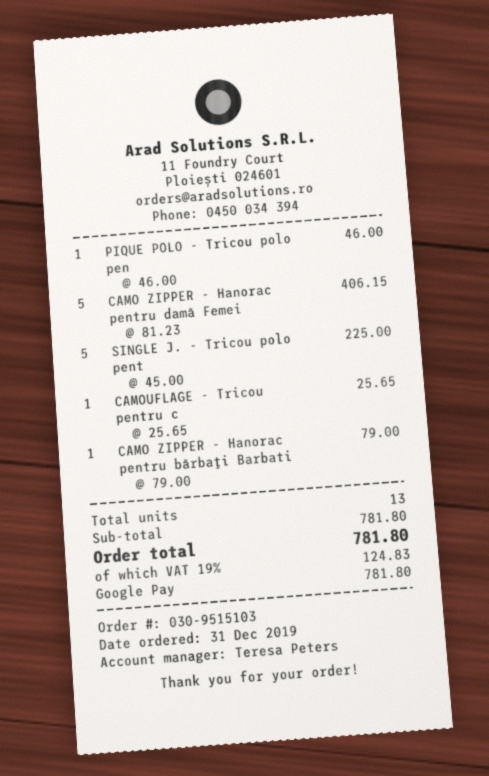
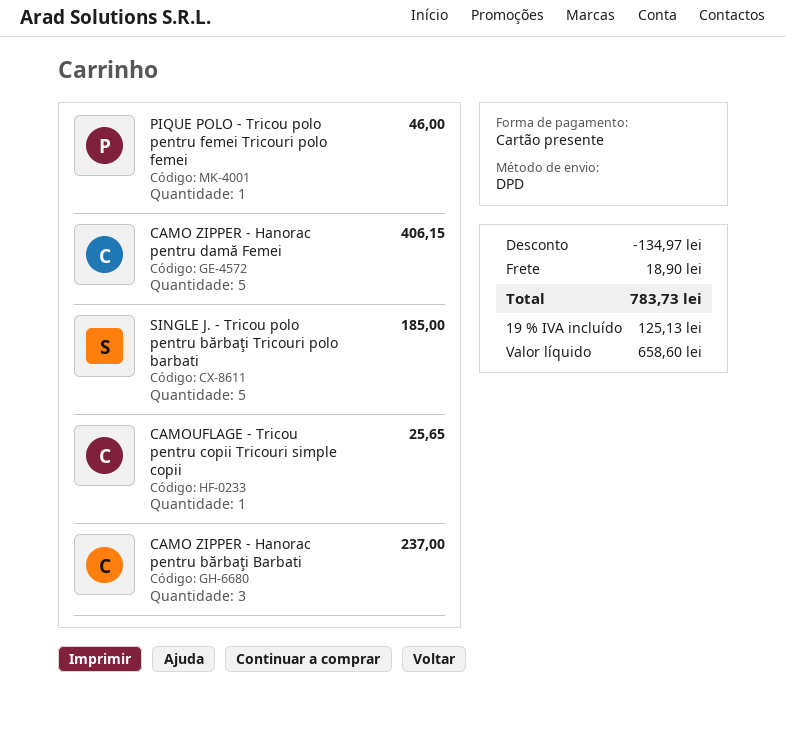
payment method: Google Pay -> gift card
SINGLE J. - Tricou polo pent: 5 for 225.00 -> 5 for 185.00
CAMO ZIPPER - Hanorac pentru bărbaţi Barbati: 1 for 79.00 -> 3 for 237.00
discount: none -> 134.97
shipping: none -> 18.90
tax: 19% = 124.83 -> 19% = 125.13
total: 781.80 -> 783.73

